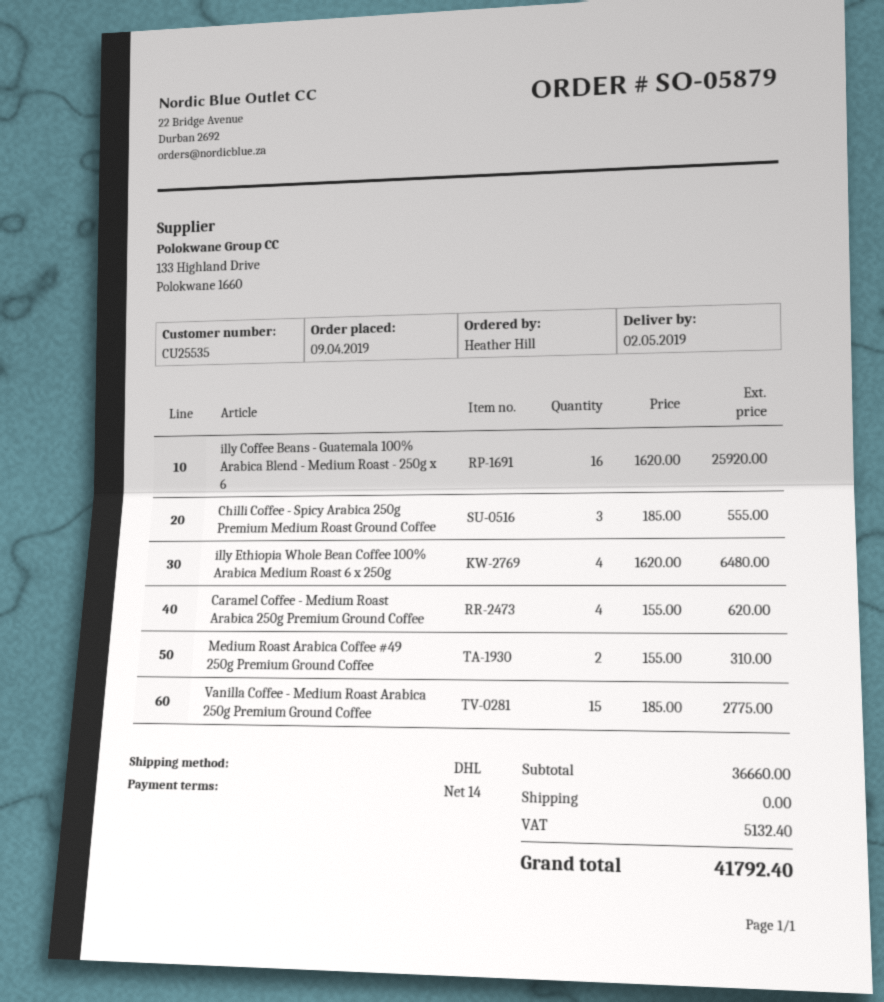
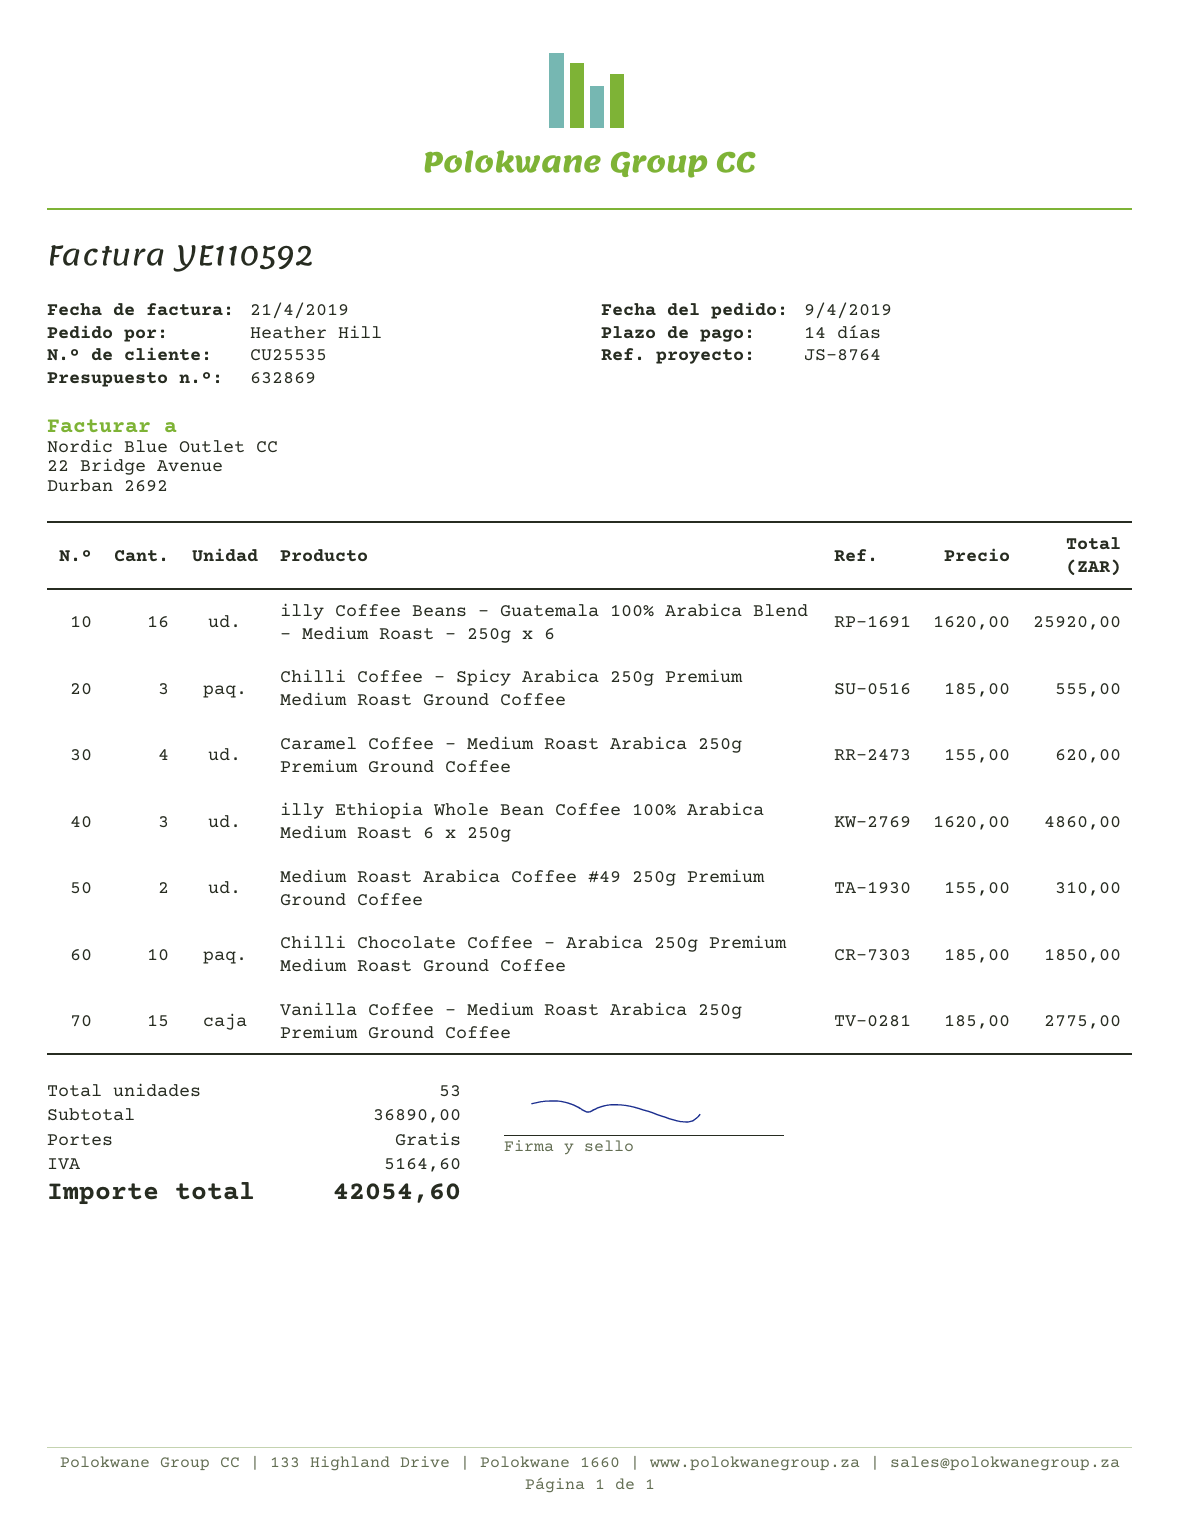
illy Ethiopia Whole Bean Coffee 100% Arabica Medium Roast 6 x 250g: 4 x 1620.00 = 6480.00 -> 3 x 1620.00 = 4860.00
Chilli Chocolate Coffee - Arabica 250g Premium Medium Roast Ground Coffee: none -> 10 x 185.00 = 1850.00
subtotal: 36660.00 -> 36890.00
tax: 5132.40 -> 5164.60
total: 41792.40 -> 42054.60

